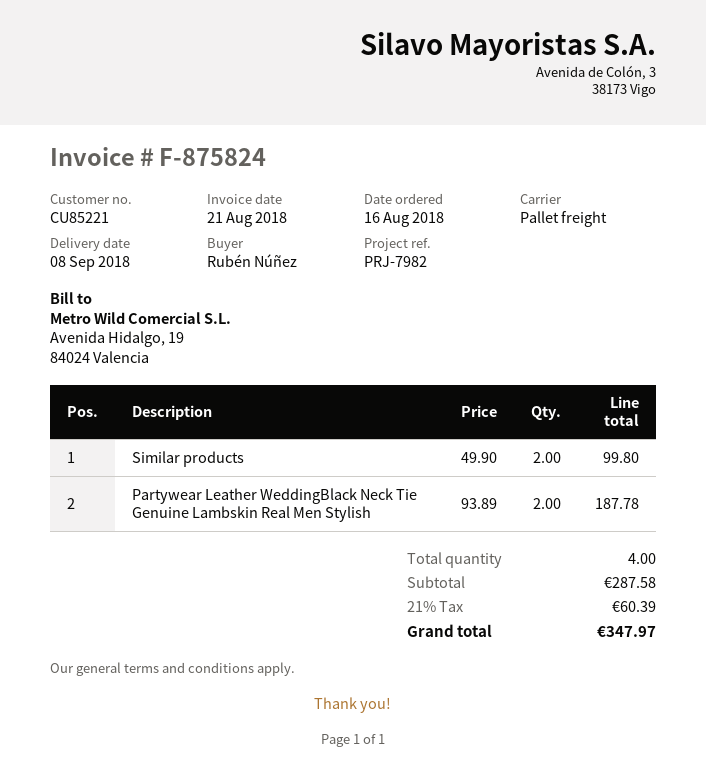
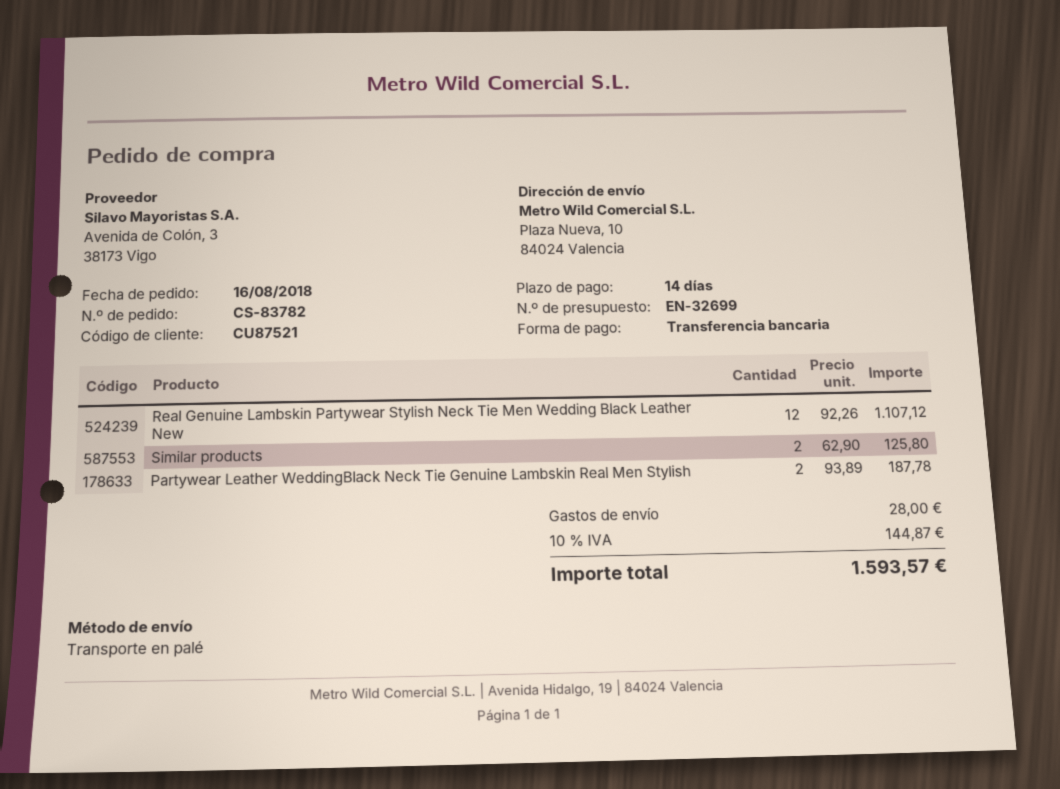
customer number: CU85221 -> CU87521
Similar products: 2 x 49.90 = 99.80 -> 2 x 62.90 = 125.80
Real Genuine Lambskin Partywear Stylish Neck Tie Men Wedding Black Leather New: none -> 12 x 92.26 = 1107.12
shipping: none -> 28.00
tax: 21% = 60.39 -> 10% = 144.87
total: 347.97 -> 1593.57

